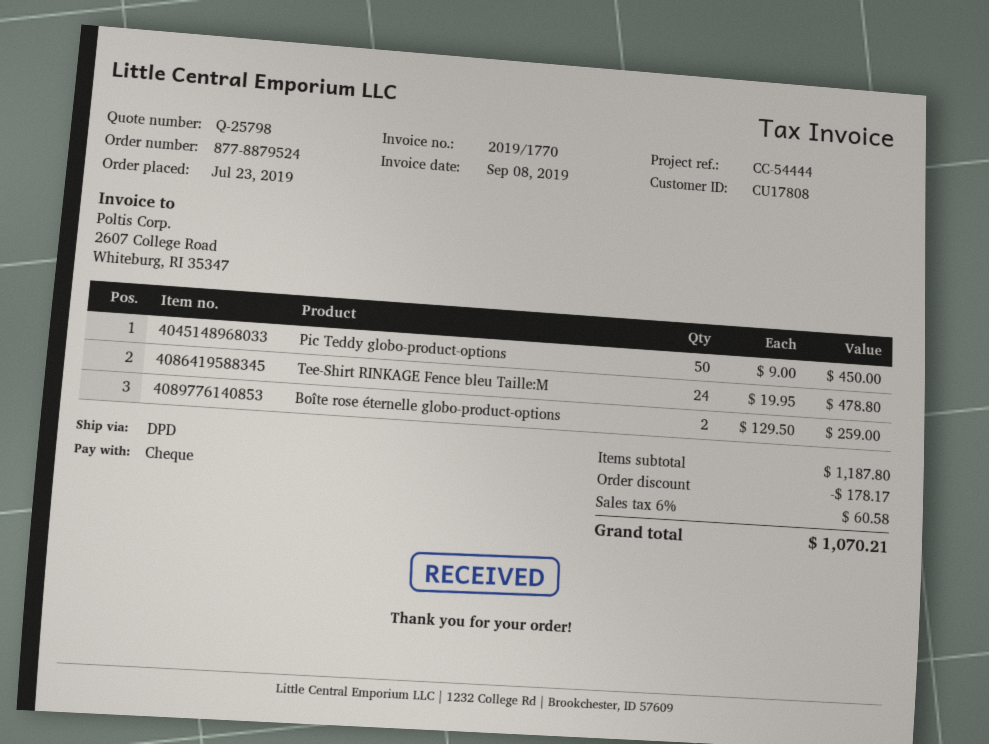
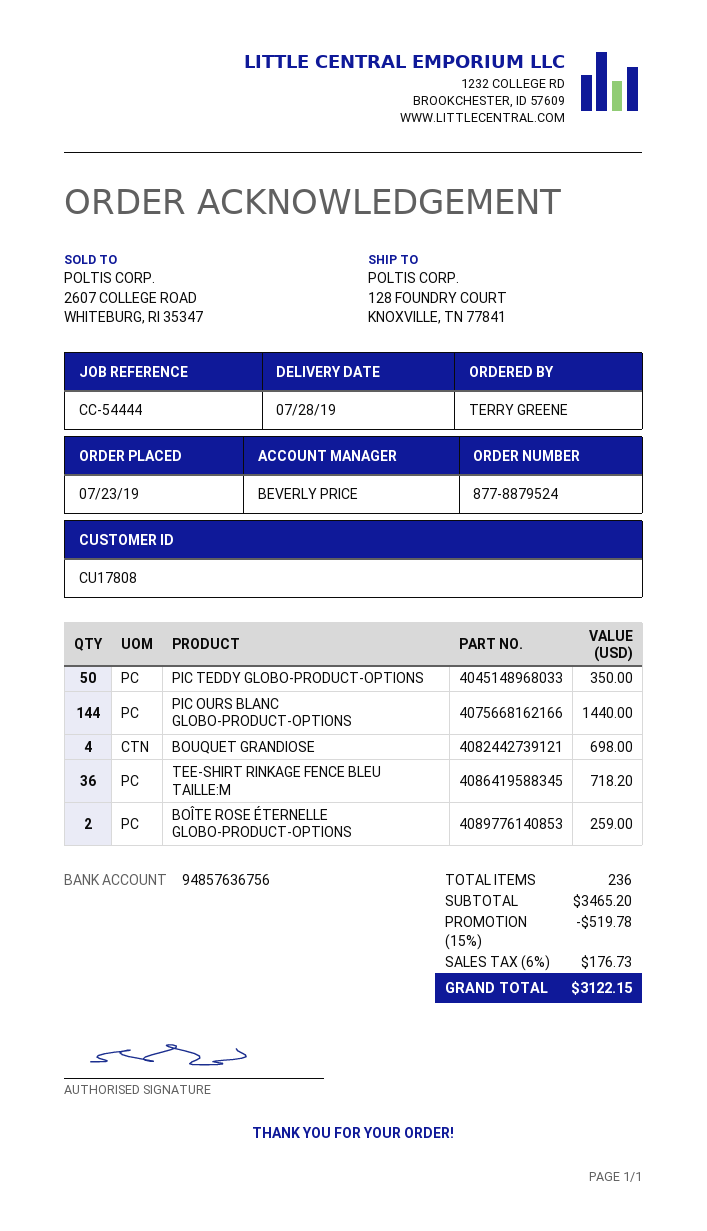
Pic Teddy globo-product-options: 50 for 450.00 -> 50 for 350.00
Tee-Shirt RINKAGE Fence bleu Taille:M: 24 for 478.80 -> 36 for 718.20
PIC OURS BLANC GLOBO-PRODUCT-OPTIONS: none -> 144 for 1440.00
BOUQUET GRANDIOSE: none -> 4 for 698.00
subtotal: 1187.80 -> 3465.20
discount: 178.17 -> 519.78
tax: 6% = 60.58 -> 6% = 176.73
total: 1070.21 -> 3122.15

